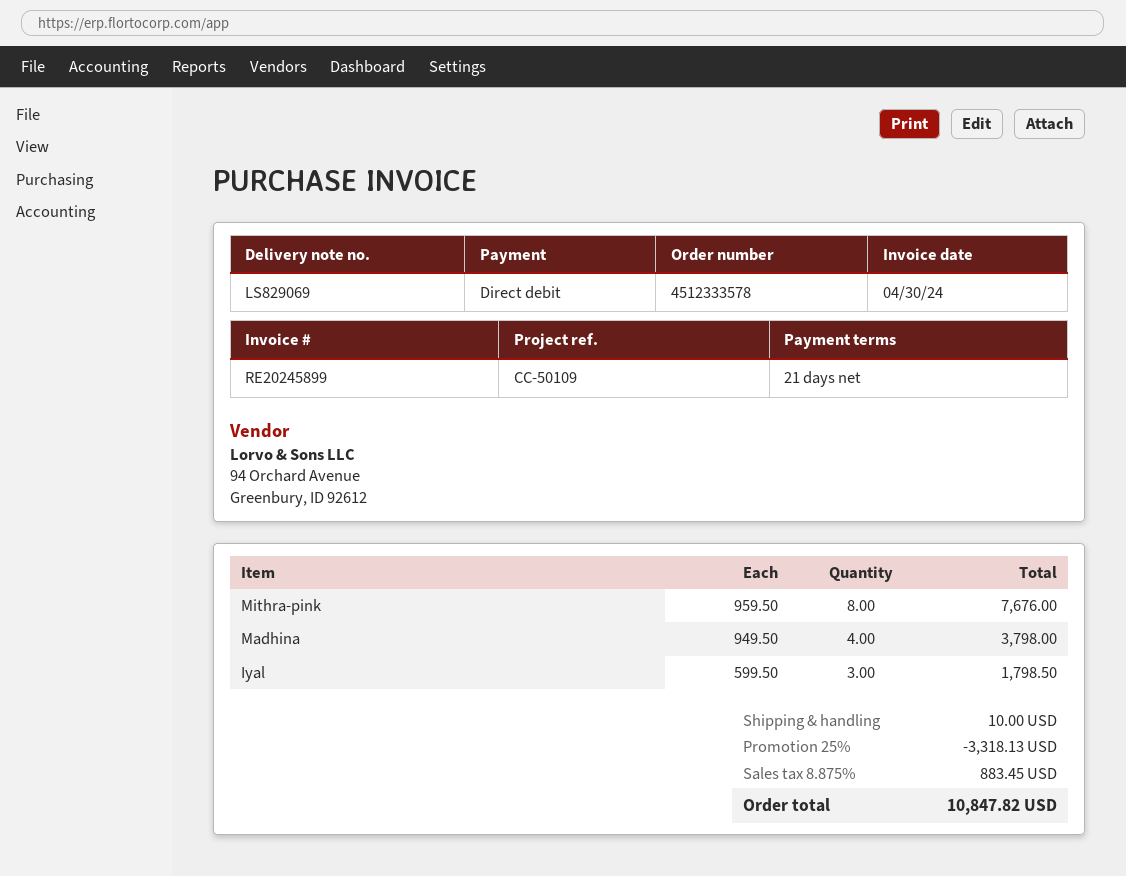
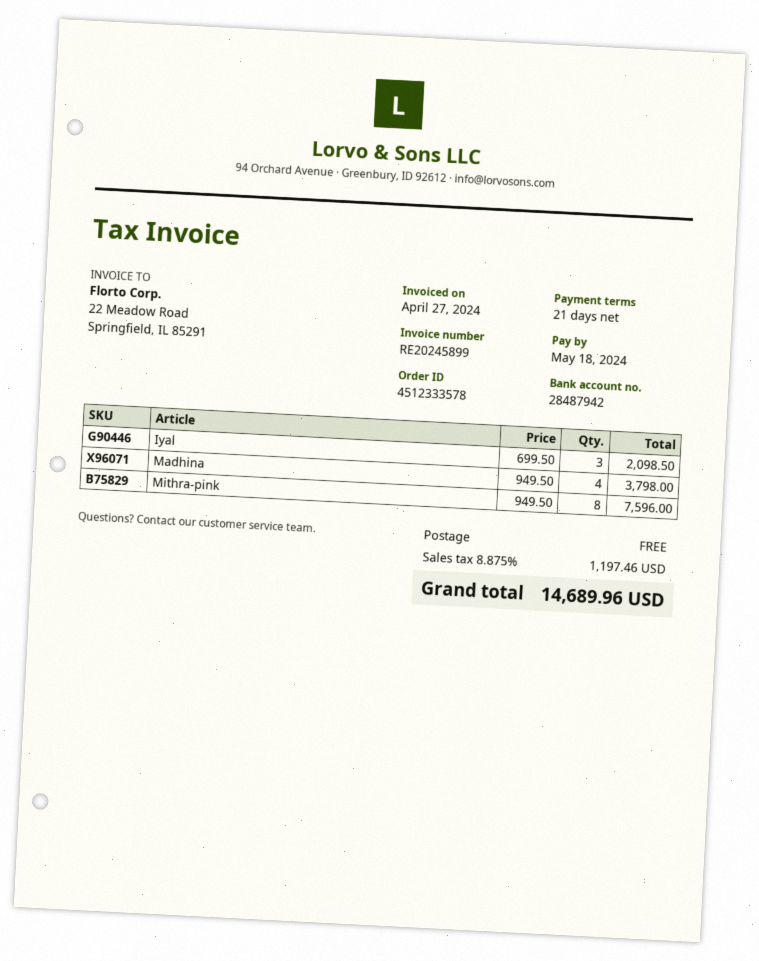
invoice date: 2024-04-30 -> 2024-04-27
Mithra-pink: 8 x 959.50 = 7676.00 -> 8 x 949.50 = 7596.00
Iyal: 3 x 599.50 = 1798.50 -> 3 x 699.50 = 2098.50
discount: 25% = 3318.13 -> none
shipping: 10.00 -> 0.00
tax: 8.875% = 883.45 -> 8.875% = 1197.46
total: 10847.82 -> 14689.96

